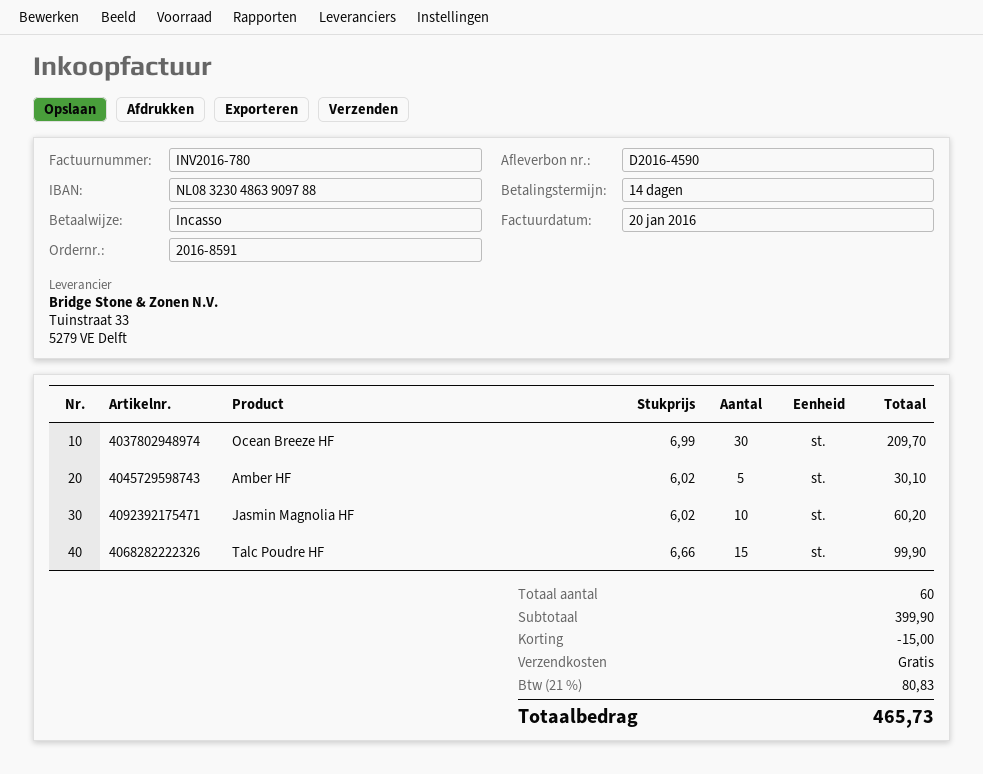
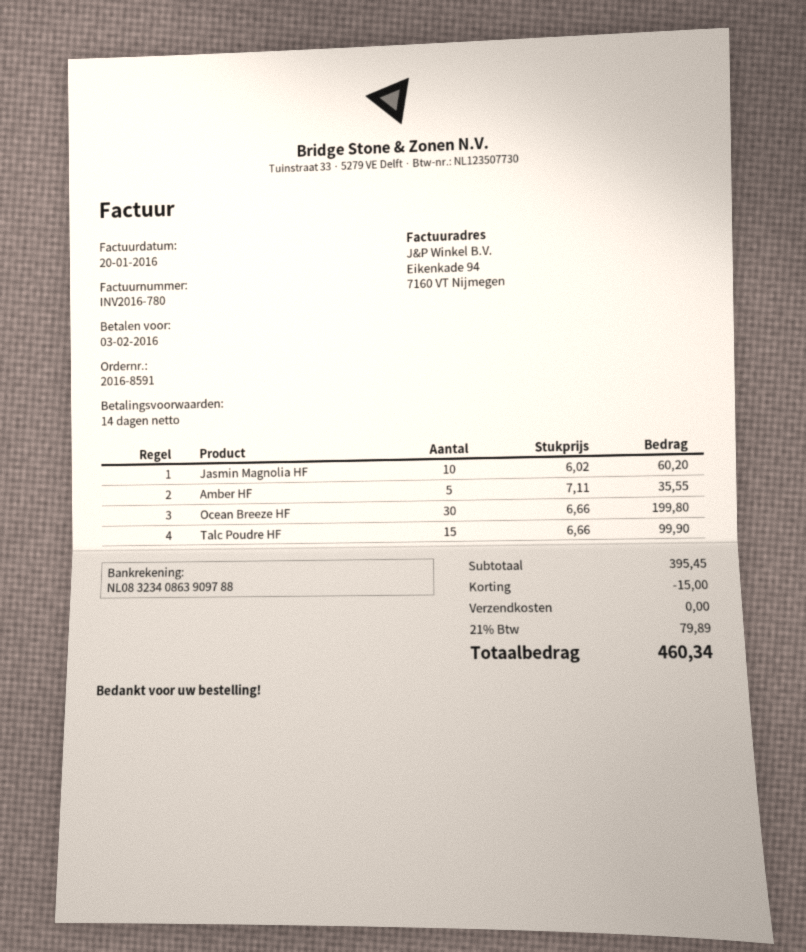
bank account: NL0832304863909788 -> NL0832340863909788
Ocean Breeze HF: 30 x 6.99 = 209.70 -> 30 x 6.66 = 199.80
Amber HF: 5 x 6.02 = 30.10 -> 5 x 7.11 = 35.55
subtotal: 399.90 -> 395.45
tax: 21% = 80.83 -> 21% = 79.89
total: 465.73 -> 460.34

